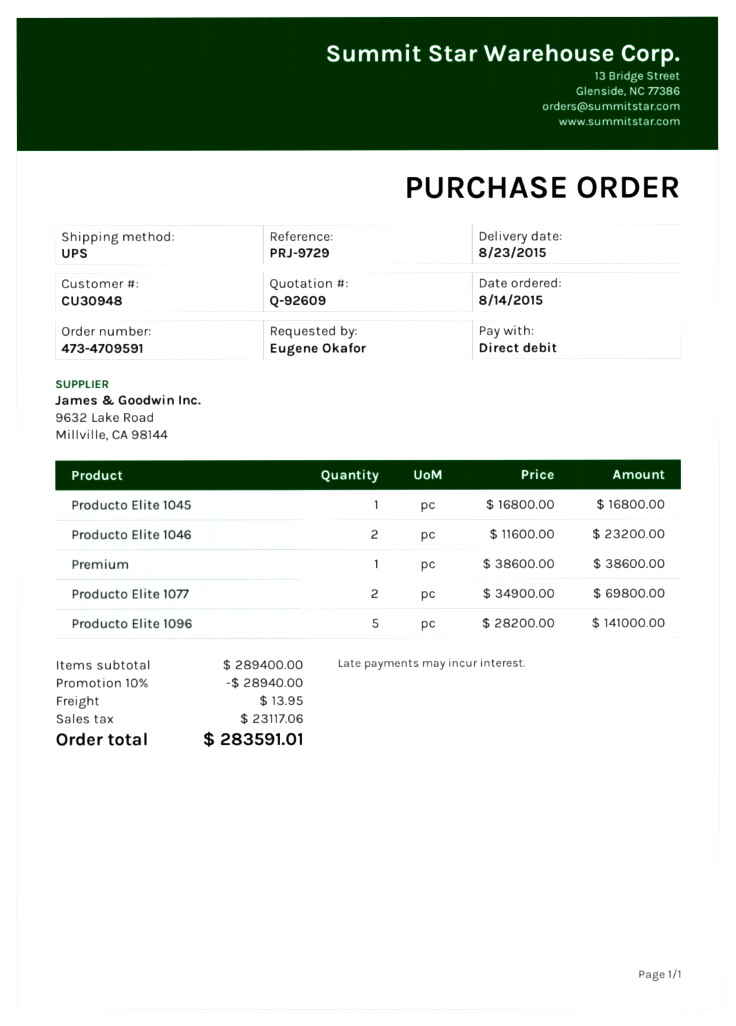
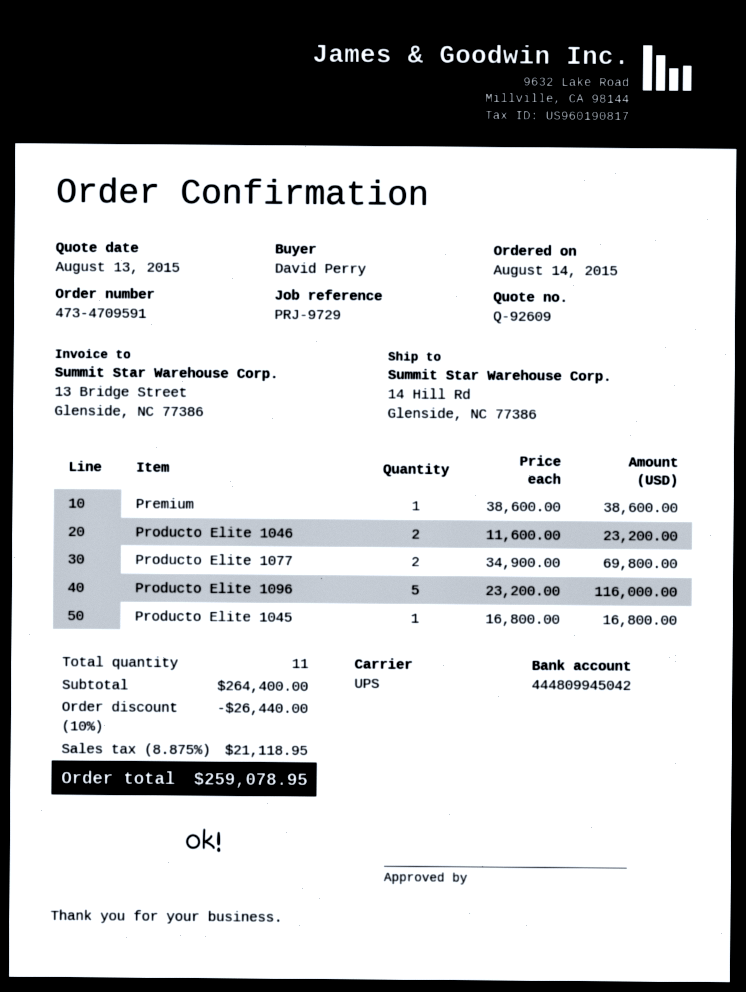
ordered by: Eugene Okafor -> David Perry
Producto Elite 1096: 5 x 28200.00 = 141000.00 -> 5 x 23200.00 = 116000.00
subtotal: 289400.00 -> 264400.00
discount: 10% = 28940.00 -> 10% = 26440.00
shipping: 13.95 -> none
tax: 23117.06 -> 21118.95
total: 283591.01 -> 259078.95

